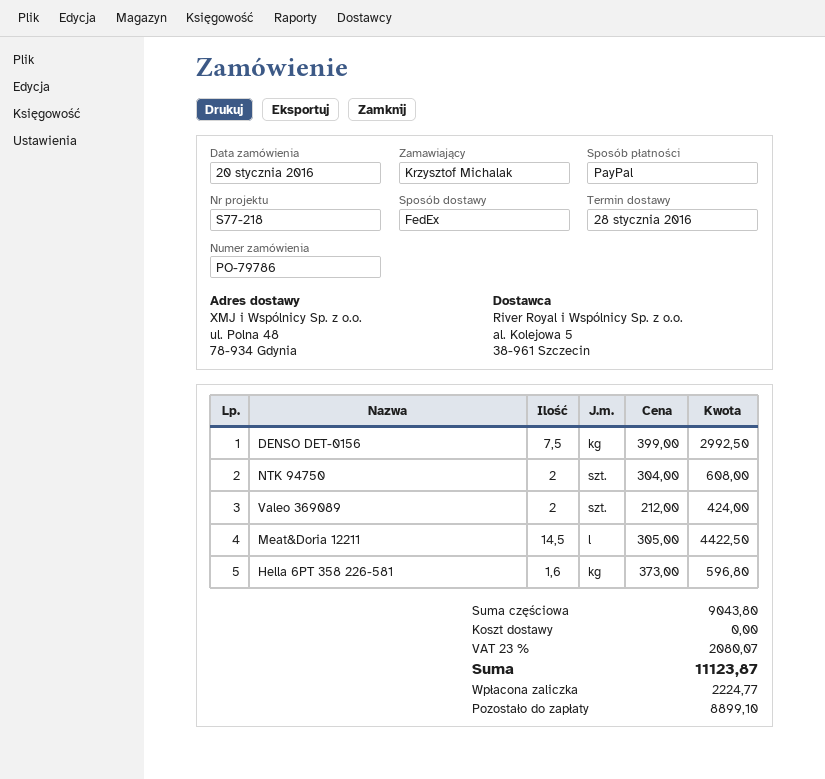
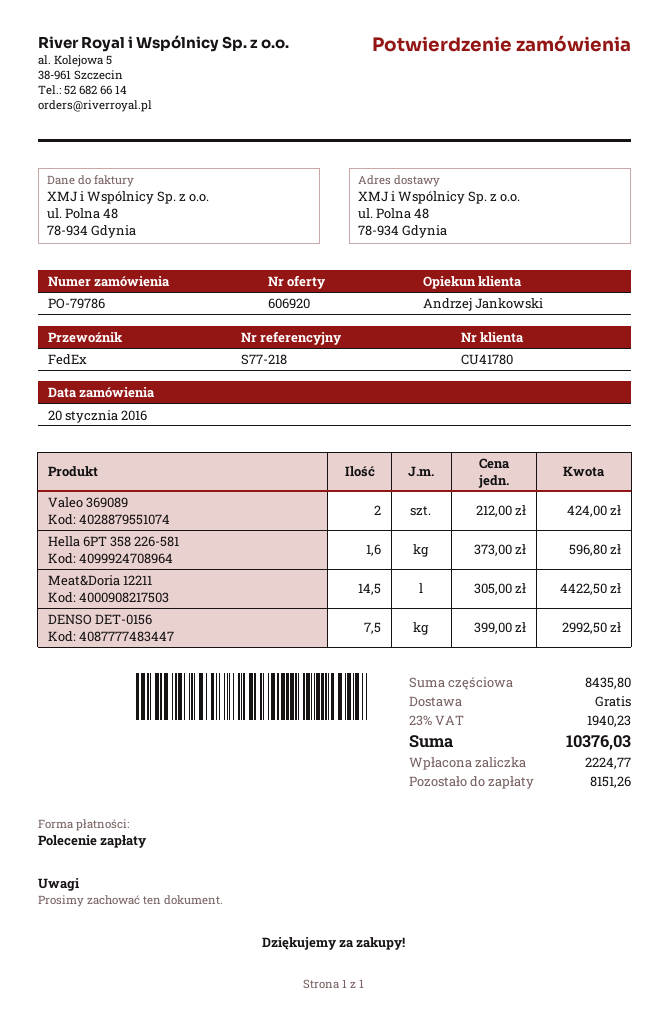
payment method: PayPal -> direct debit
NTK 94750: 2 x 304.00 = 608.00 -> none
subtotal: 9043.80 -> 8435.80
tax: 23% = 2080.07 -> 23% = 1940.23
total: 11123.87 -> 10376.03
balance: 8899.10 -> 8151.26

